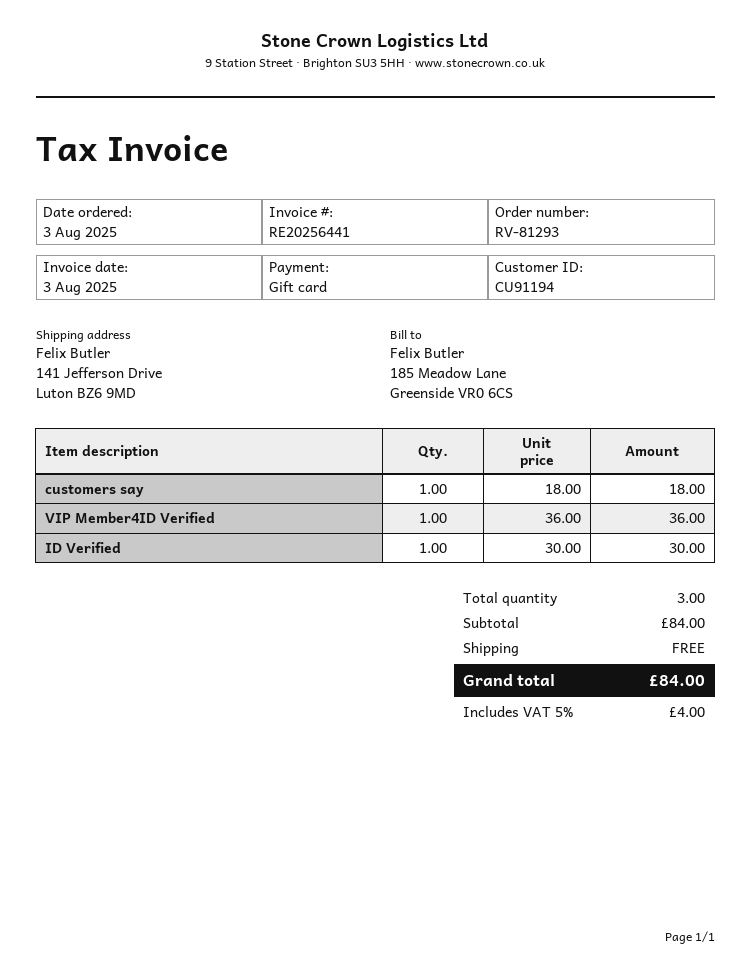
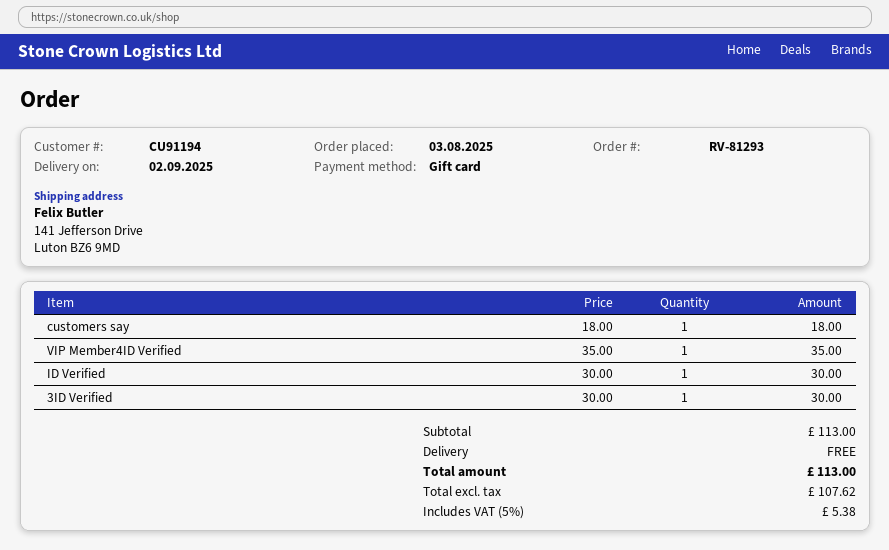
VIP Member4ID Verified: 1 x 36.00 = 36.00 -> 1 x 35.00 = 35.00
3ID Verified: none -> 1 x 30.00 = 30.00
subtotal: 84.00 -> 113.00
tax: 5% = 4.00 -> 5% = 5.38
total: 84.00 -> 113.00

